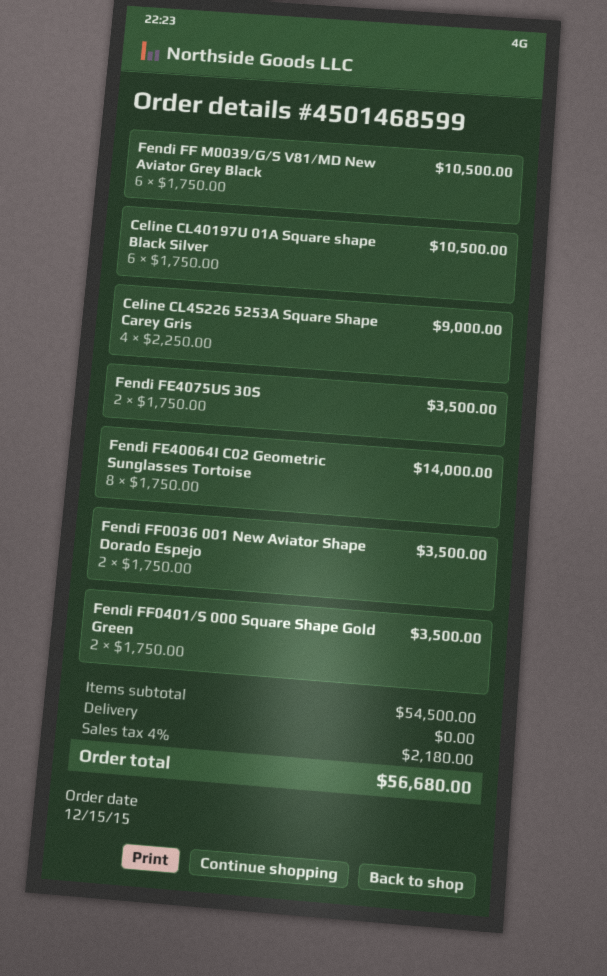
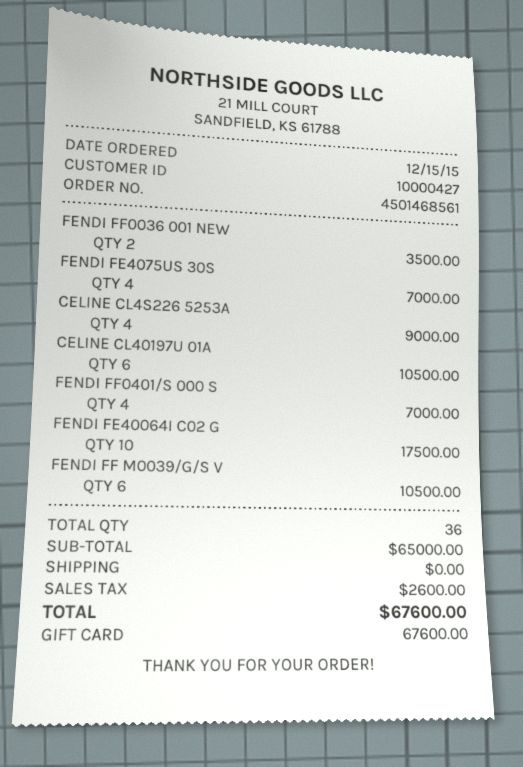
order number: 4501468599 -> 4501468561
Fendi FE4075US 30S: 2 for 3500.00 -> 4 for 7000.00
Fendi FE40064I C02 Geometric Sunglasses Tortoise: 8 for 14000.00 -> 10 for 17500.00
Fendi FF0401/S 000 Square Shape Gold Green: 2 for 3500.00 -> 4 for 7000.00
subtotal: 54500.00 -> 65000.00
tax: 2180.00 -> 2600.00
total: 56680.00 -> 67600.00

